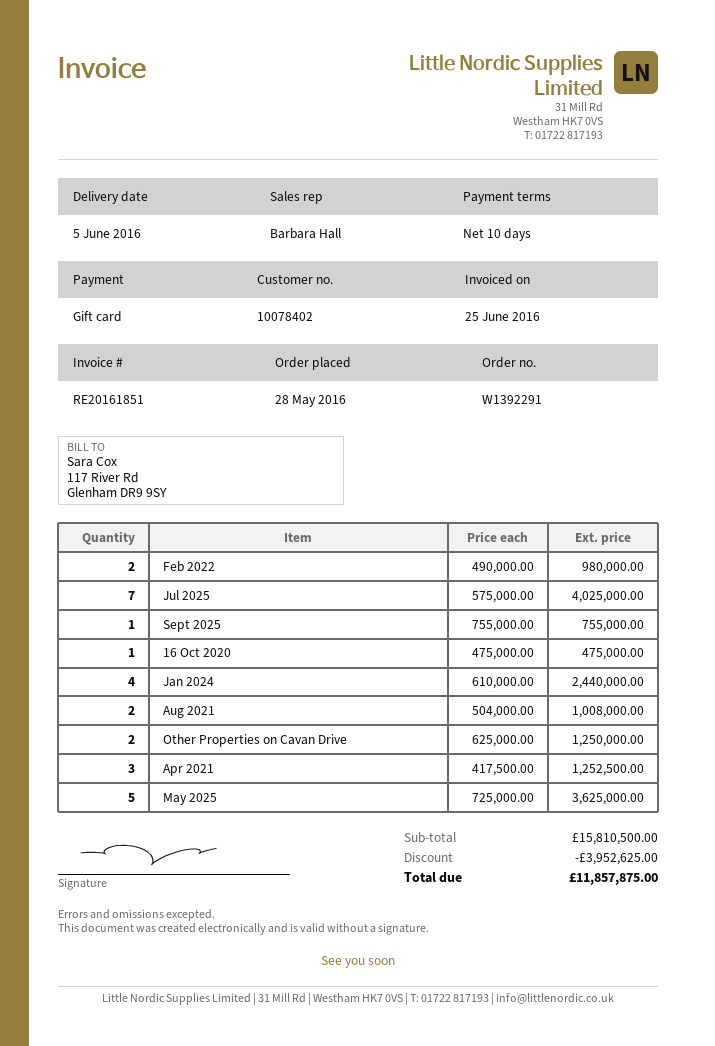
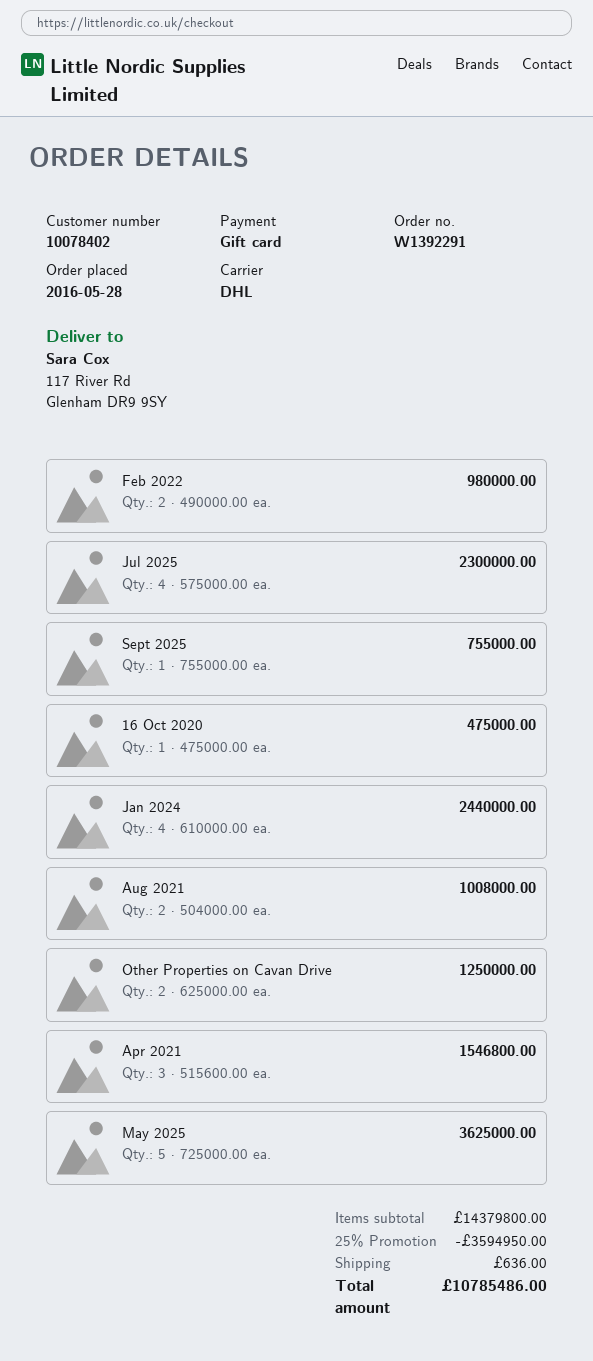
Jul 2025: 7 x 575000.00 = 4025000.00 -> 4 x 575000.00 = 2300000.00
Apr 2021: 3 x 417500.00 = 1252500.00 -> 3 x 515600.00 = 1546800.00
subtotal: 15810500.00 -> 14379800.00
discount: 3952625.00 -> 3594950.00
shipping: none -> 636.00
total: 11857875.00 -> 10785486.00

